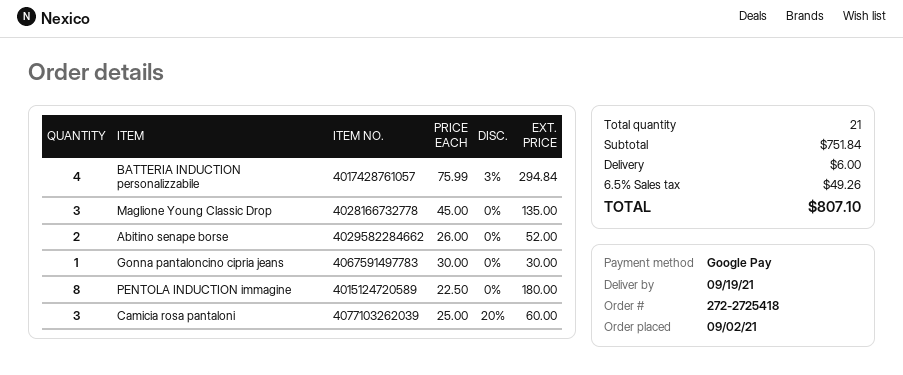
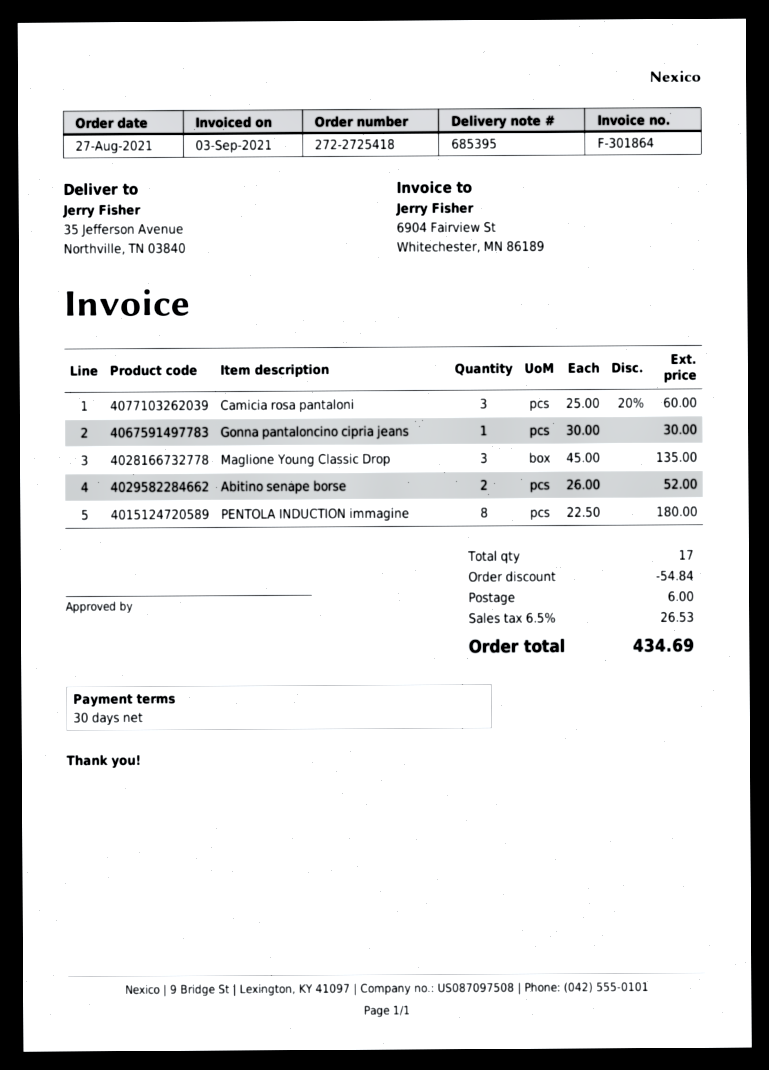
order date: 2021-09-02 -> 2021-08-27
BATTERIA INDUCTION personalizzabile: 4 x 75.99 - 3% = 294.84 -> none
total quantity: 21 -> 17
discount: none -> 54.84
tax: 6.5% = 49.26 -> 6.5% = 26.53
total: 807.10 -> 434.69

